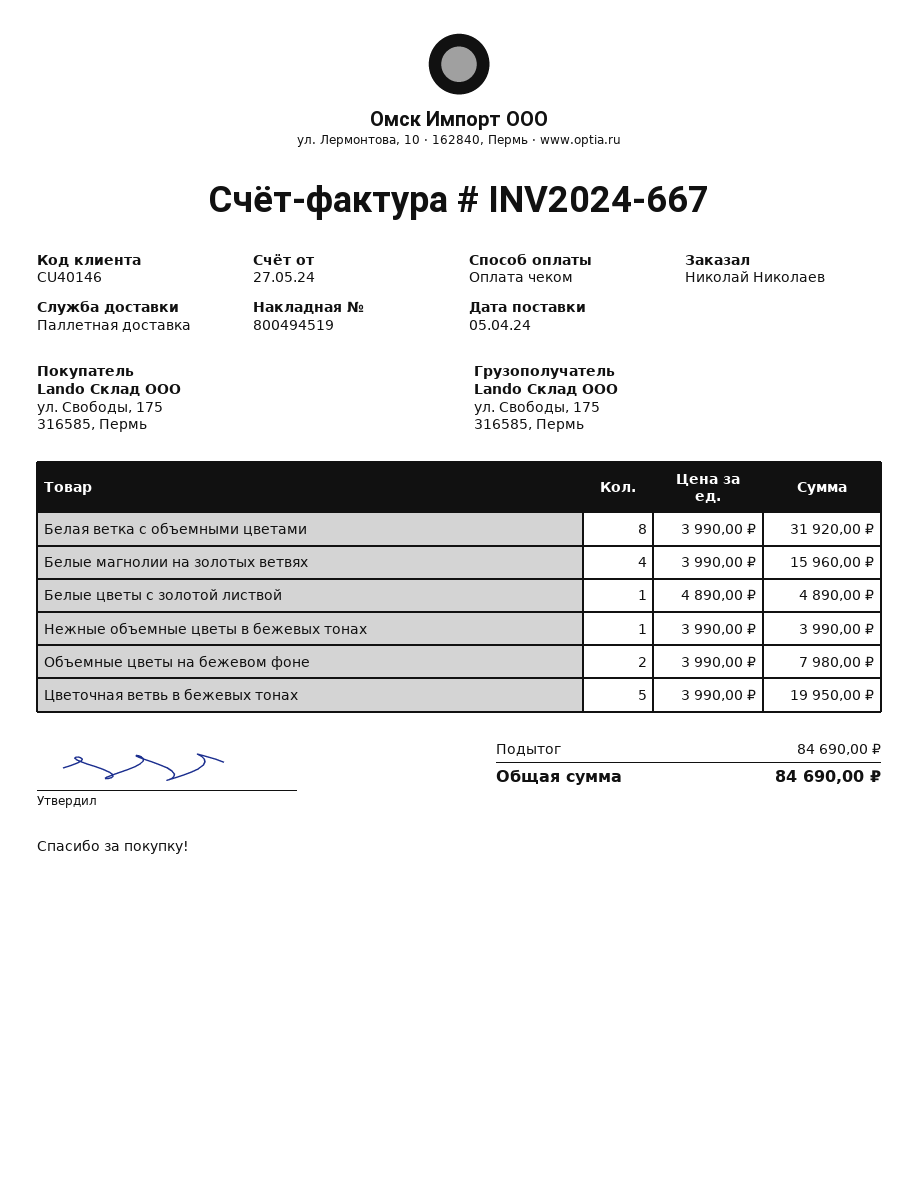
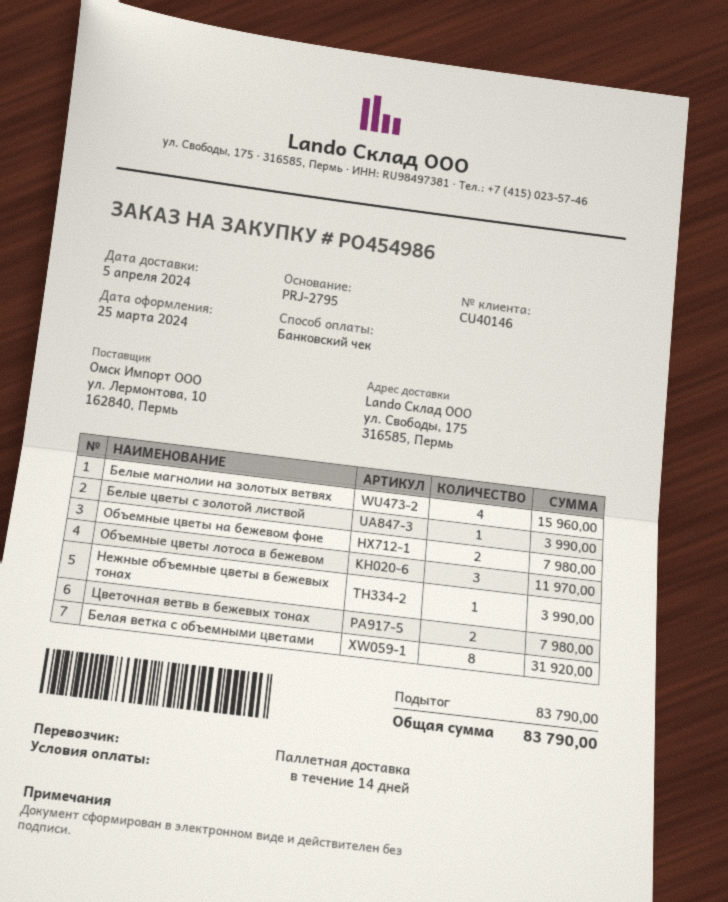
Белые цветы с золотой листвой: 1 for 4890.00 -> 1 for 3990.00
Цветочная ветвь в бежевых тонах: 5 for 19950.00 -> 2 for 7980.00
Объемные цветы лотоса в бежевом: none -> 3 for 11970.00
subtotal: 84690.00 -> 83790.00
total: 84690.00 -> 83790.00

